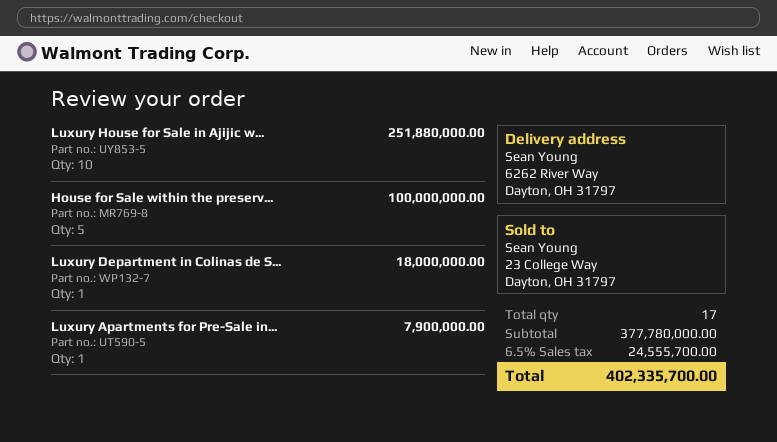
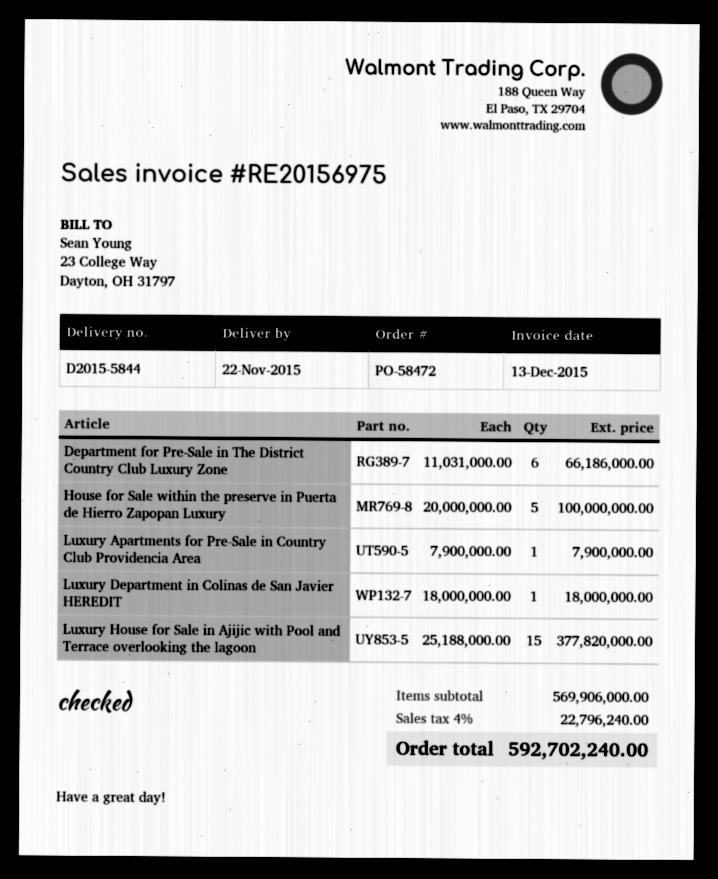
Luxury House for Sale in Ajijic w...: 10 for 251880000.00 -> 15 for 377820000.00
Department for Pre-Sale in The District Country Club Luxury Zone: none -> 6 for 66186000.00
subtotal: 377780000.00 -> 569906000.00
tax: 6.5% = 24555700.00 -> 4% = 22796240.00
total: 402335700.00 -> 592702240.00

